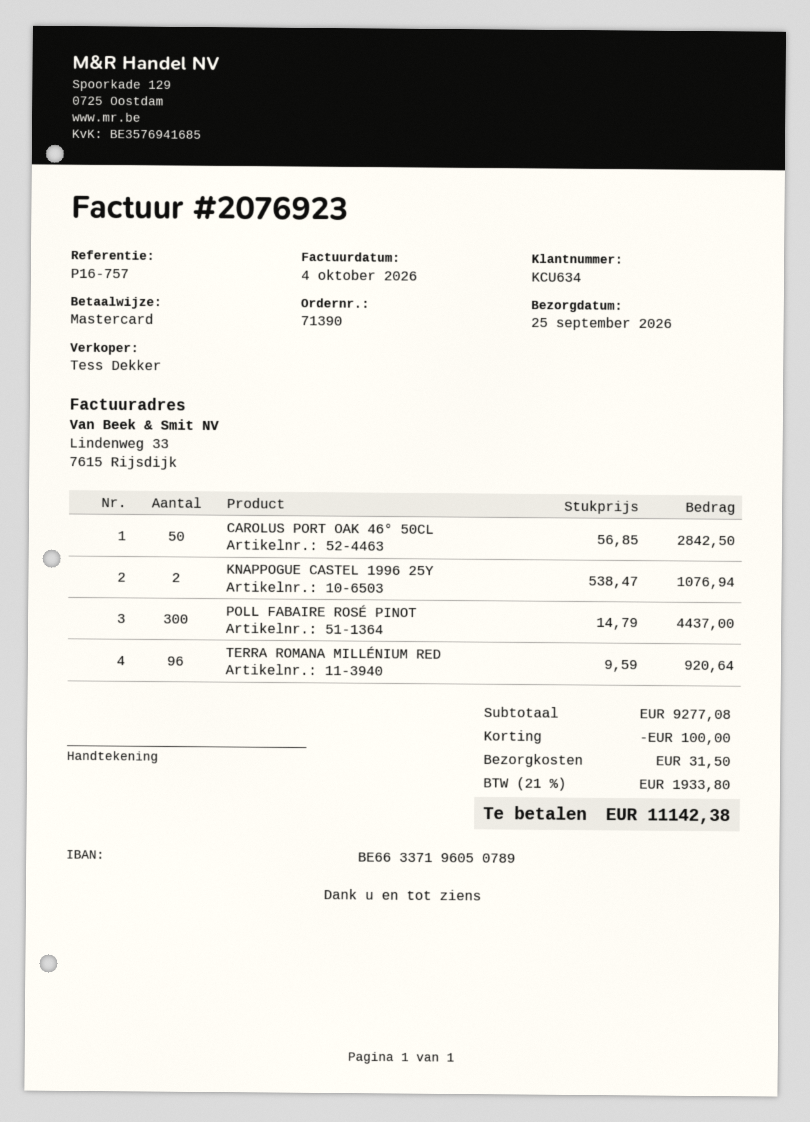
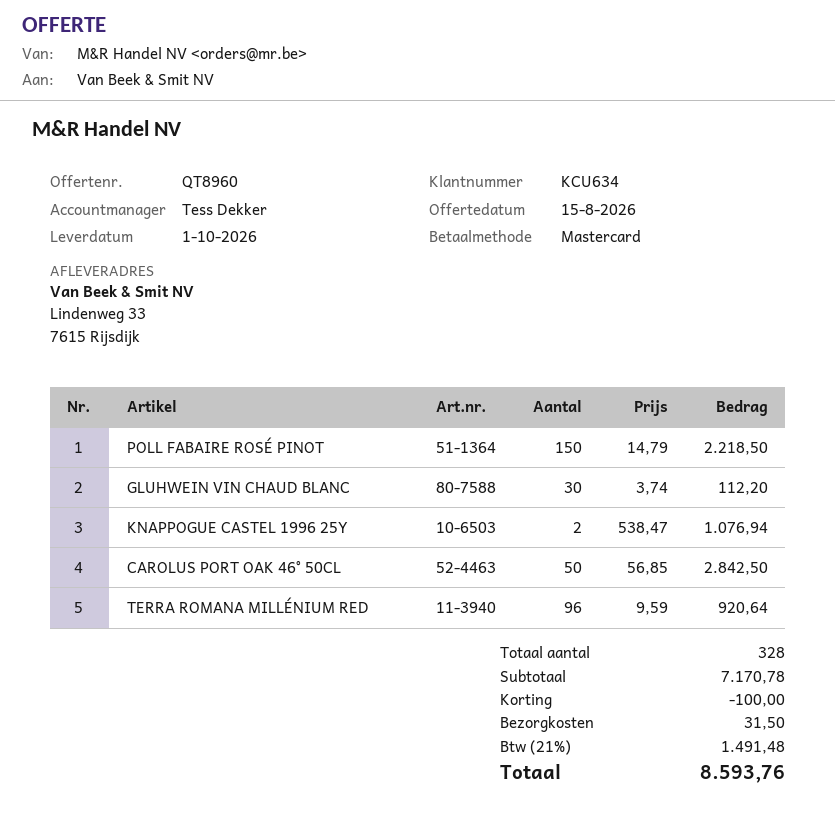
delivery date: 2026-09-25 -> 2026-10-01
POLL FABAIRE ROSÉ PINOT: 300 x 14.79 = 4437.00 -> 150 x 14.79 = 2218.50
GLUHWEIN VIN CHAUD BLANC: none -> 30 x 3.74 = 112.20
subtotal: 9277.08 -> 7170.78
tax: 21% = 1933.80 -> 21% = 1491.48
total: 11142.38 -> 8593.76

